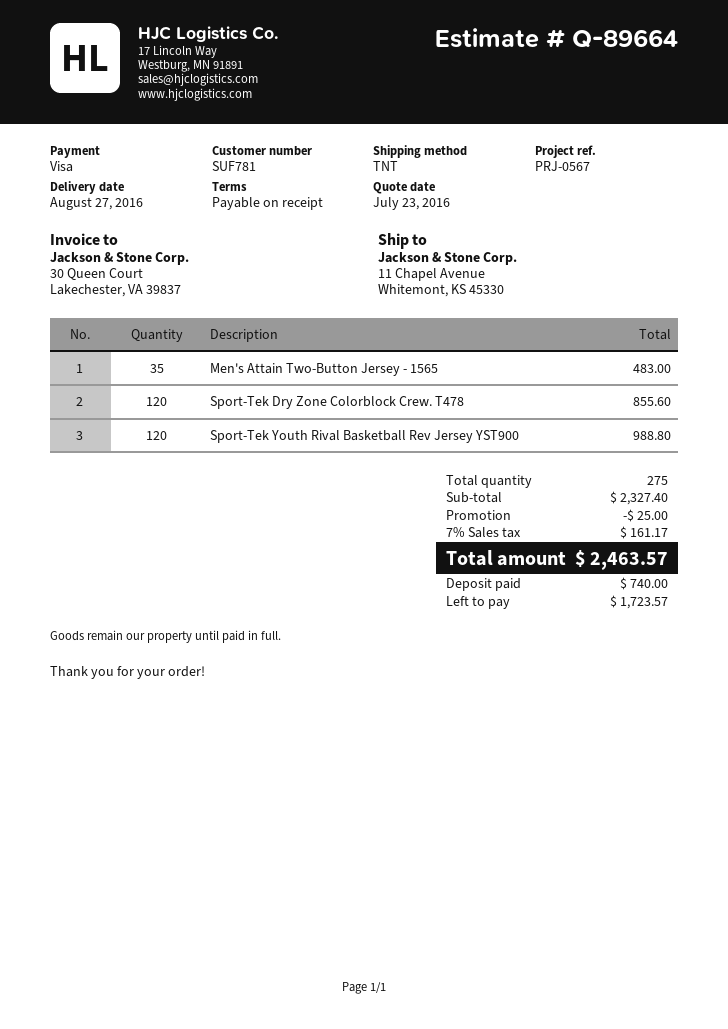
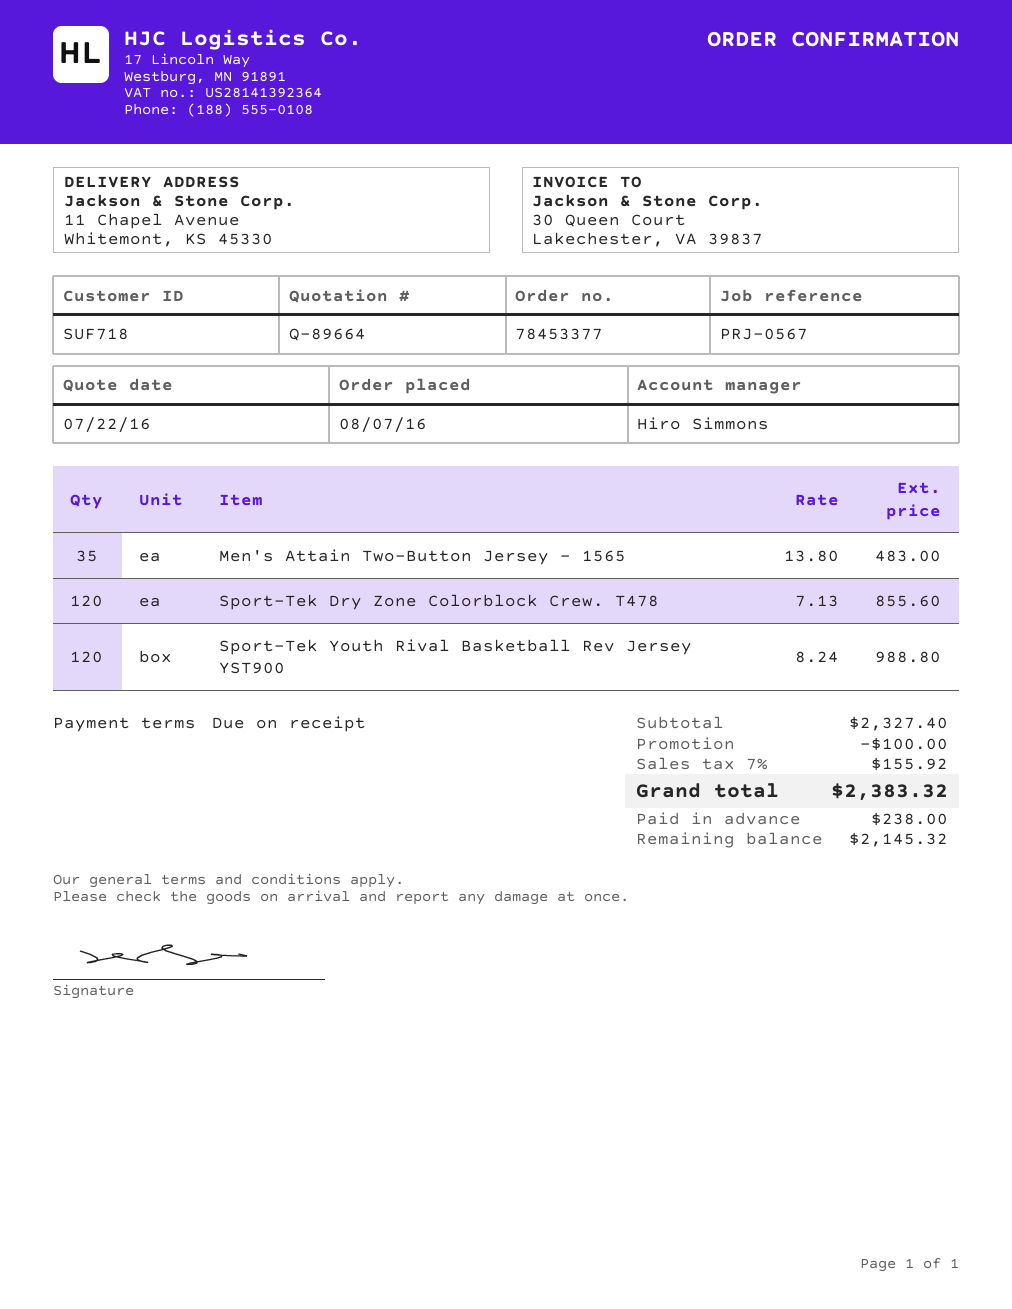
quote date: 2016-07-23 -> 2016-07-22
customer number: SUF781 -> SUF718
discount: 25.00 -> 100.00
tax: 7% = 161.17 -> 7% = 155.92
total: 2463.57 -> 2383.32
deposit: 740.00 -> 238.00
balance: 1723.57 -> 2145.32

